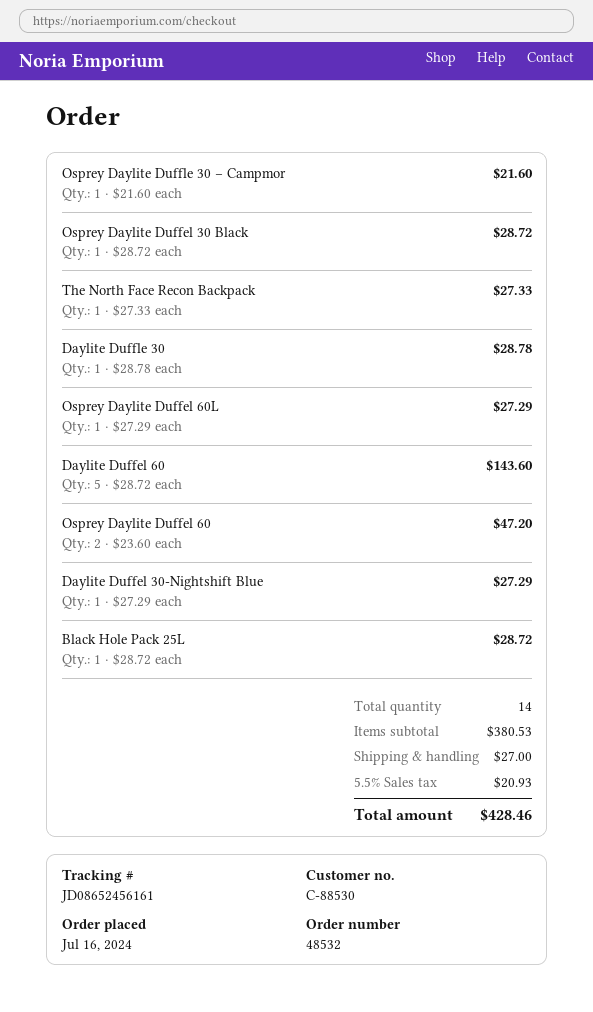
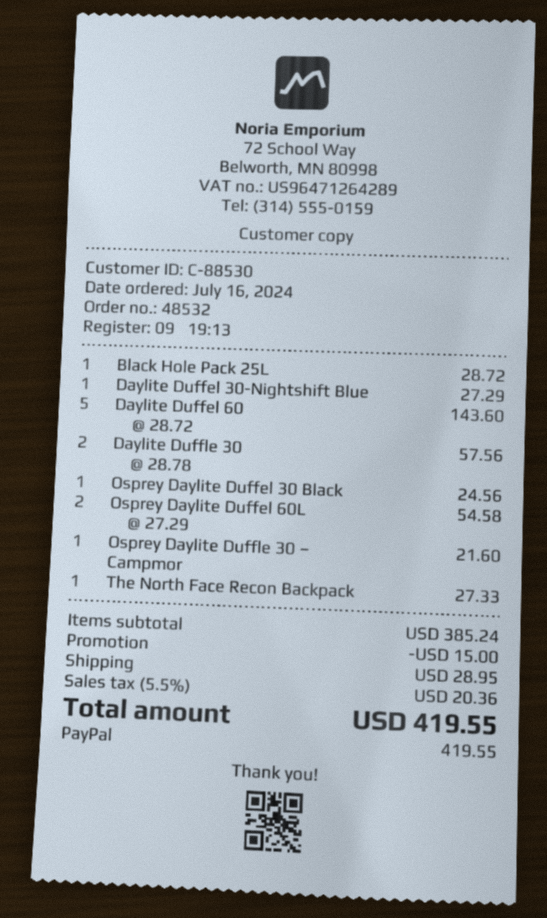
Osprey Daylite Duffel 30 Black: 1 x 28.72 = 28.72 -> 1 x 24.56 = 24.56
Daylite Duffle 30: 1 x 28.78 = 28.78 -> 2 x 28.78 = 57.56
Osprey Daylite Duffel 60L: 1 x 27.29 = 27.29 -> 2 x 27.29 = 54.58
Osprey Daylite Duffel 60: 2 x 23.60 = 47.20 -> none
subtotal: 380.53 -> 385.24
discount: none -> 15.00
shipping: 27.00 -> 28.95
tax: 5.5% = 20.93 -> 5.5% = 20.36
total: 428.46 -> 419.55

